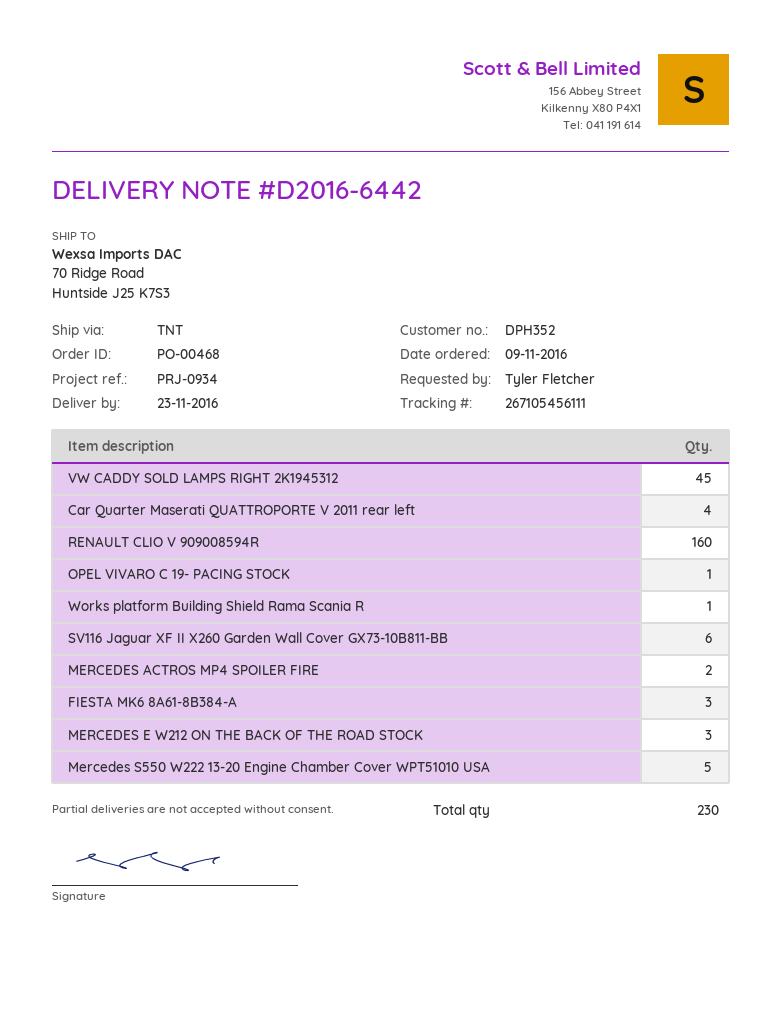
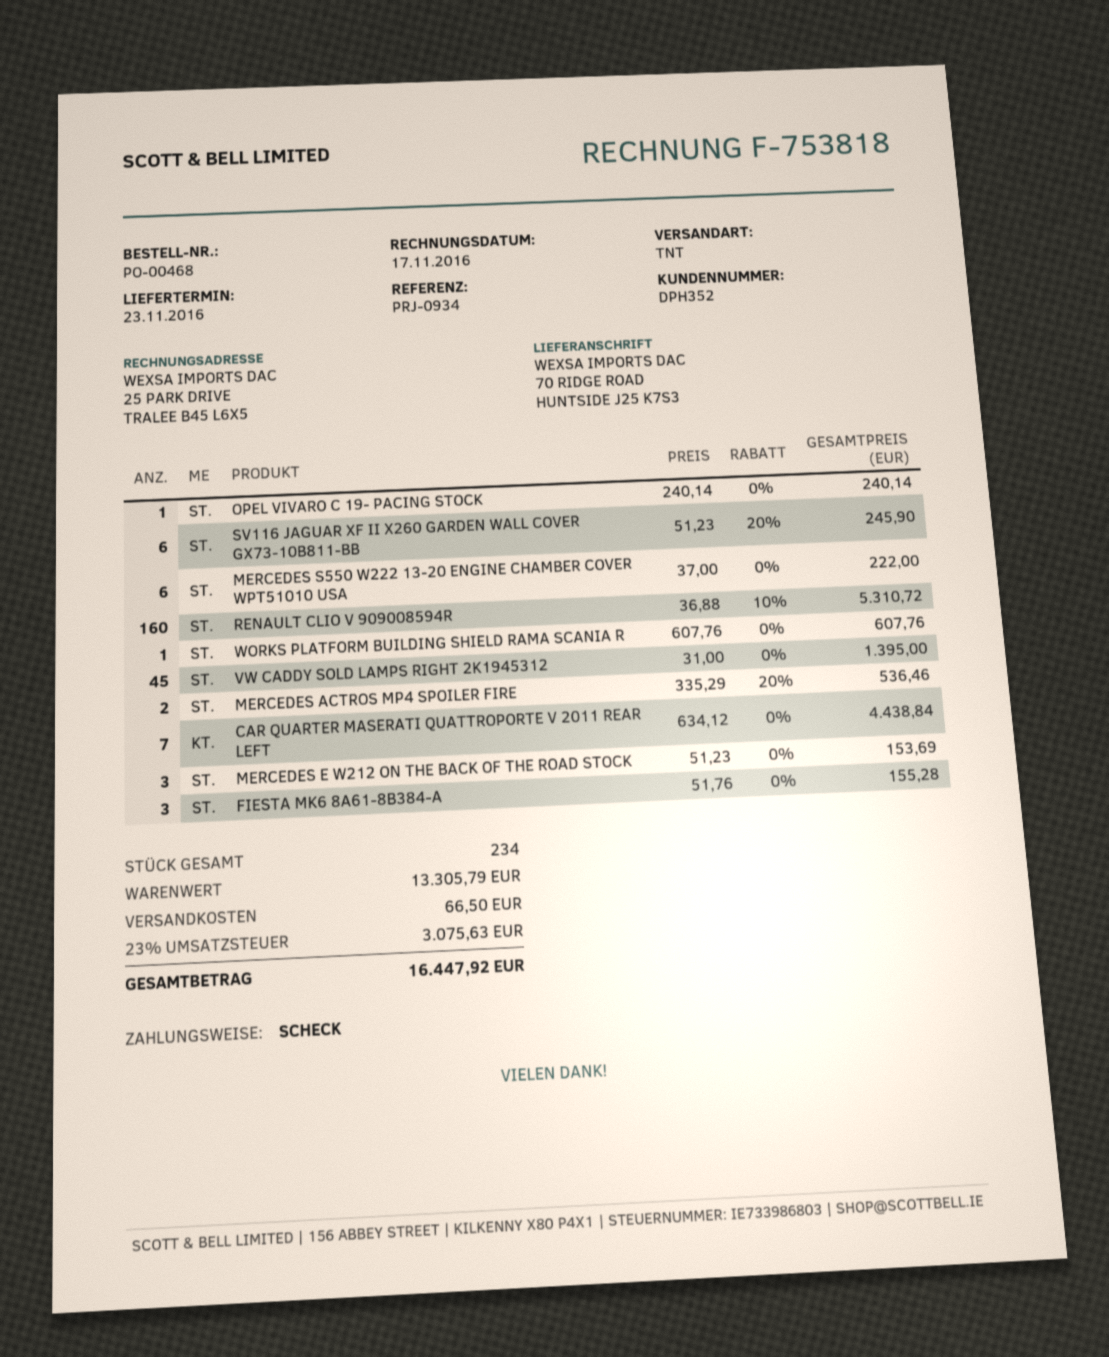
Car Quarter Maserati QUATTROPORTE V 2011 rear left: 4 -> 7
Mercedes S550 W222 13-20 Engine Chamber Cover WPT51010 USA: 5 -> 6
total quantity: 230 -> 234

